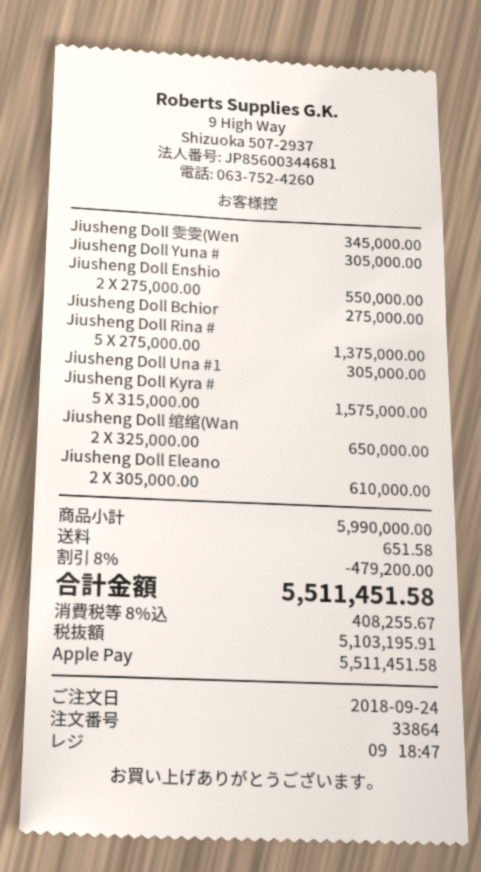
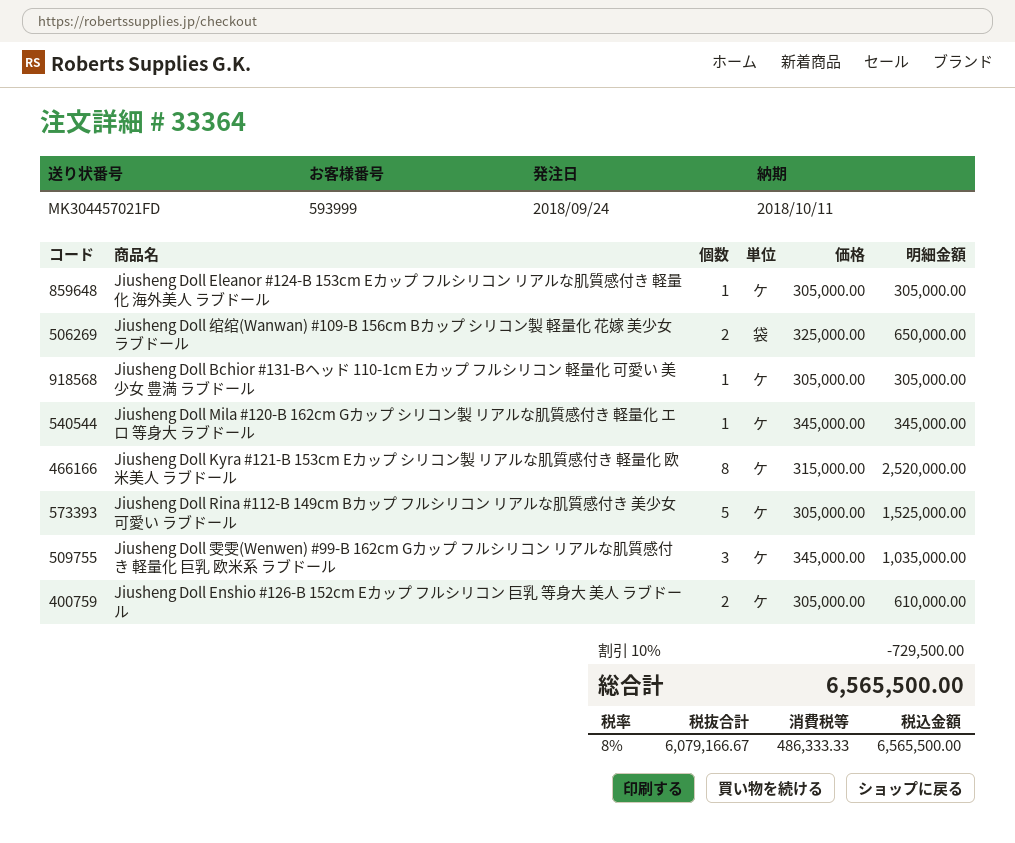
order number: 33864 -> 33364
Jiusheng Doll 雯雯(Wen: 1 x 345000.00 = 345000.00 -> 3 x 345000.00 = 1035000.00
Jiusheng Doll Yuna #: 1 x 305000.00 = 305000.00 -> none
Jiusheng Doll Enshio: 2 x 275000.00 = 550000.00 -> 2 x 305000.00 = 610000.00
Jiusheng Doll Bchior: 1 x 275000.00 = 275000.00 -> 1 x 305000.00 = 305000.00
Jiusheng Doll Rina #: 5 x 275000.00 = 1375000.00 -> 5 x 305000.00 = 1525000.00
Jiusheng Doll Una #1: 1 x 305000.00 = 305000.00 -> none
Jiusheng Doll Kyra #: 5 x 315000.00 = 1575000.00 -> 8 x 315000.00 = 2520000.00
Jiusheng Doll Eleano: 2 x 305000.00 = 610000.00 -> 1 x 305000.00 = 305000.00
Jiusheng Doll Mila #120-B 162cm Gカップ シリコン製 リアルな肌質感付き 軽量化 エロ 等身大 ラブドール: none -> 1 x 345000.00 = 345000.00
discount: 8% = 479200.00 -> 10% = 729500.00
shipping: 651.58 -> none
net: 5103195.91 -> 6079166.67
tax: 8% = 408255.67 -> 8% = 486333.33
total: 5511451.58 -> 6565500.00

